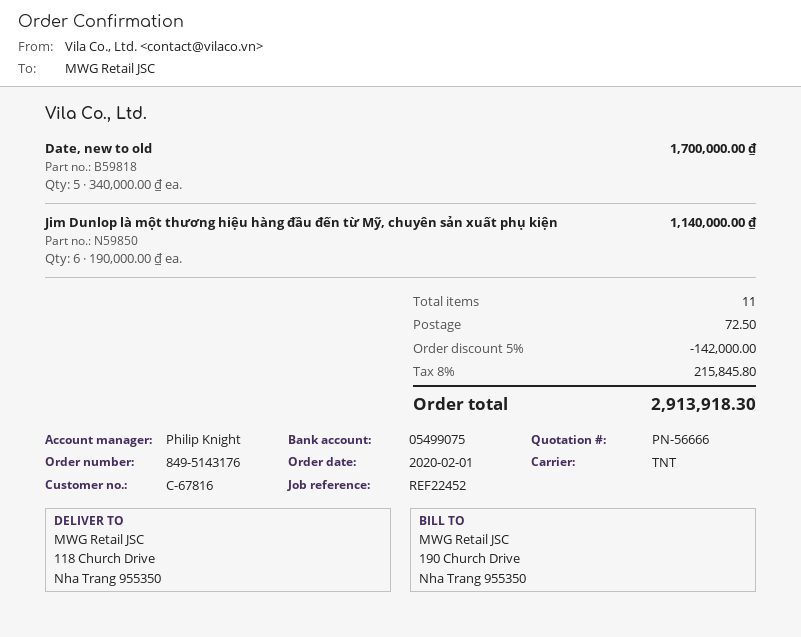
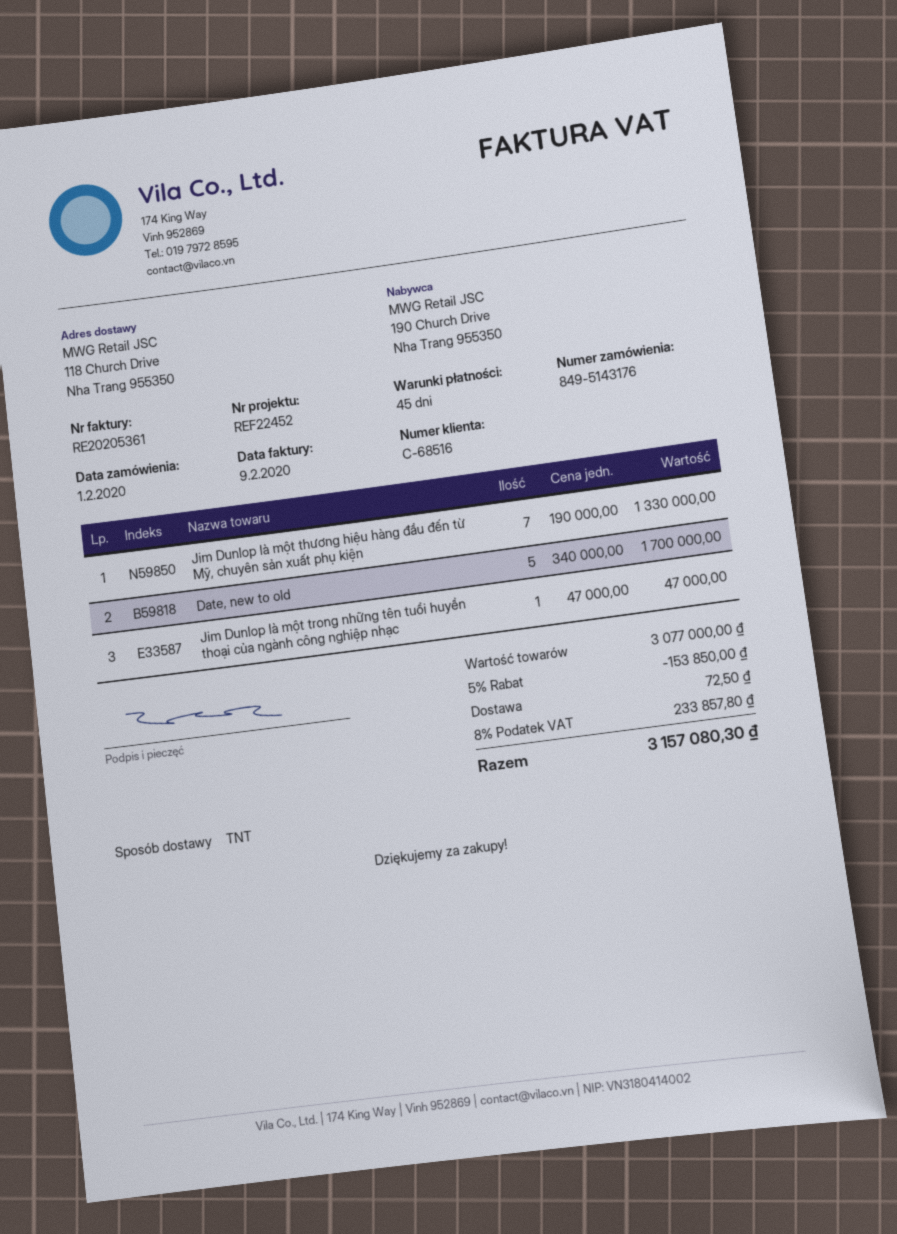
customer number: C-67816 -> C-68516
Jim Dunlop là một thương hiệu hàng đầu đến từ Mỹ, chuyên sản xuất phụ kiện: 6 x 190000.00 = 1140000.00 -> 7 x 190000.00 = 1330000.00
Jim Dunlop là một trong những tên tuổi huyền thoại của ngành công nghiệp nhạc: none -> 1 x 47000.00 = 47000.00
discount: 5% = 142000.00 -> 5% = 153850.00
tax: 8% = 215845.80 -> 8% = 233857.80
total: 2913918.30 -> 3157080.30

